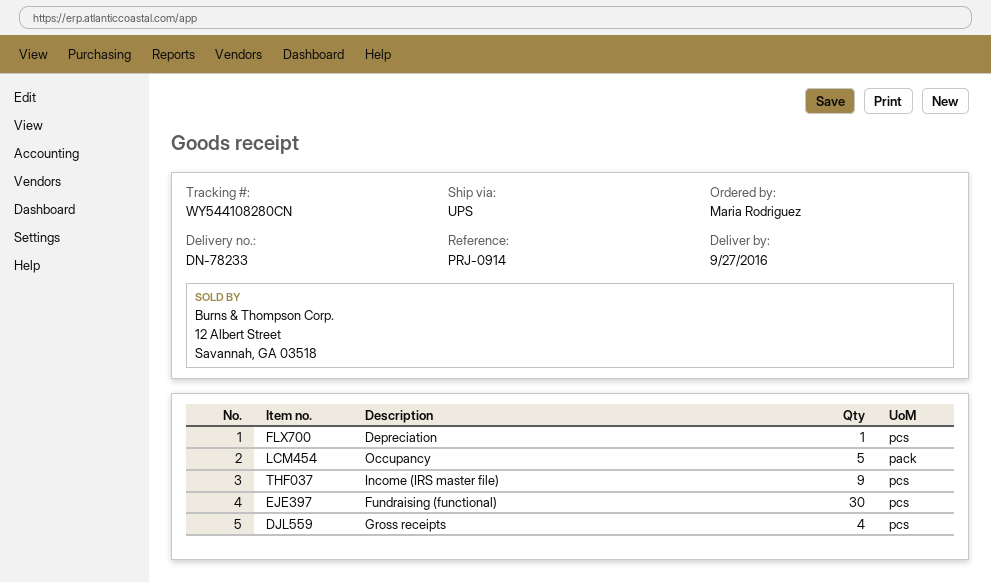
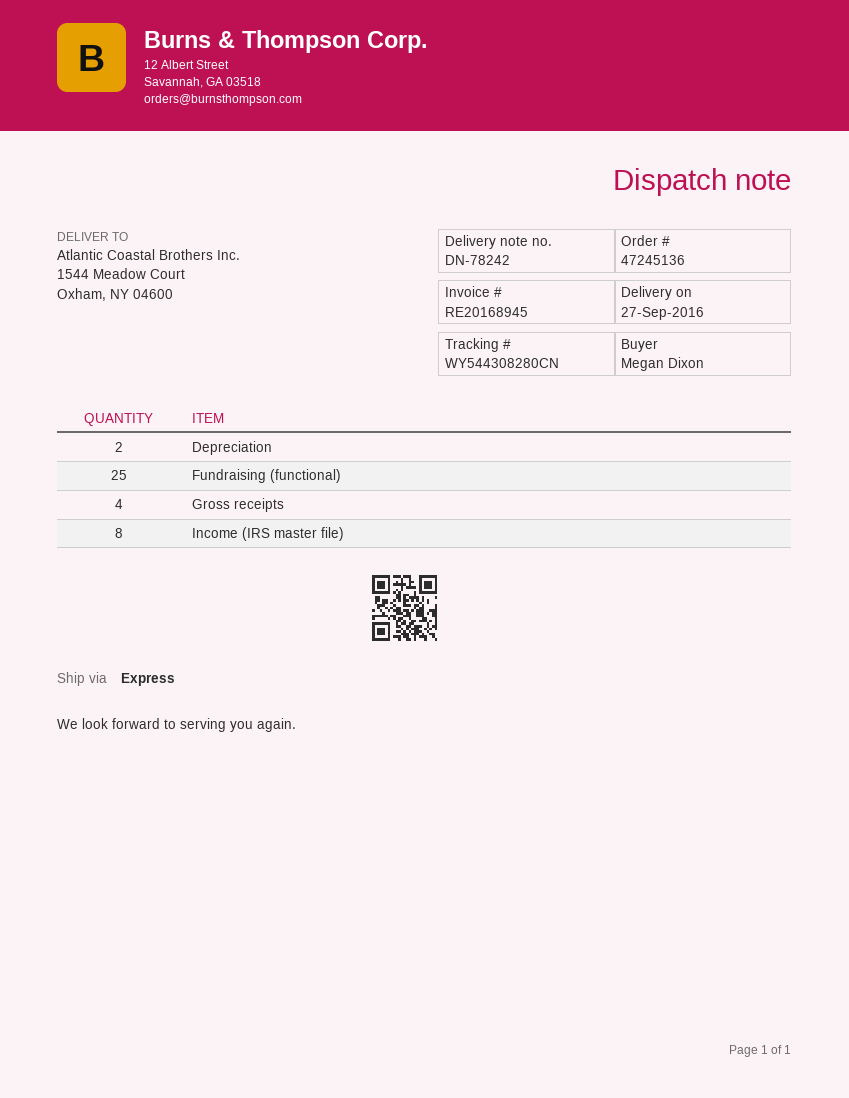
delivery note number: DN-78233 -> DN-78242
ordered by: Maria Rodriguez -> Megan Dixon
shipping method: UPS -> express
tracking number: WY544108280CN -> WY544308280CN
Depreciation: 1 -> 2
Occupancy: 5 -> none
Income (IRS master file): 9 -> 8
Fundraising (functional): 30 -> 25

